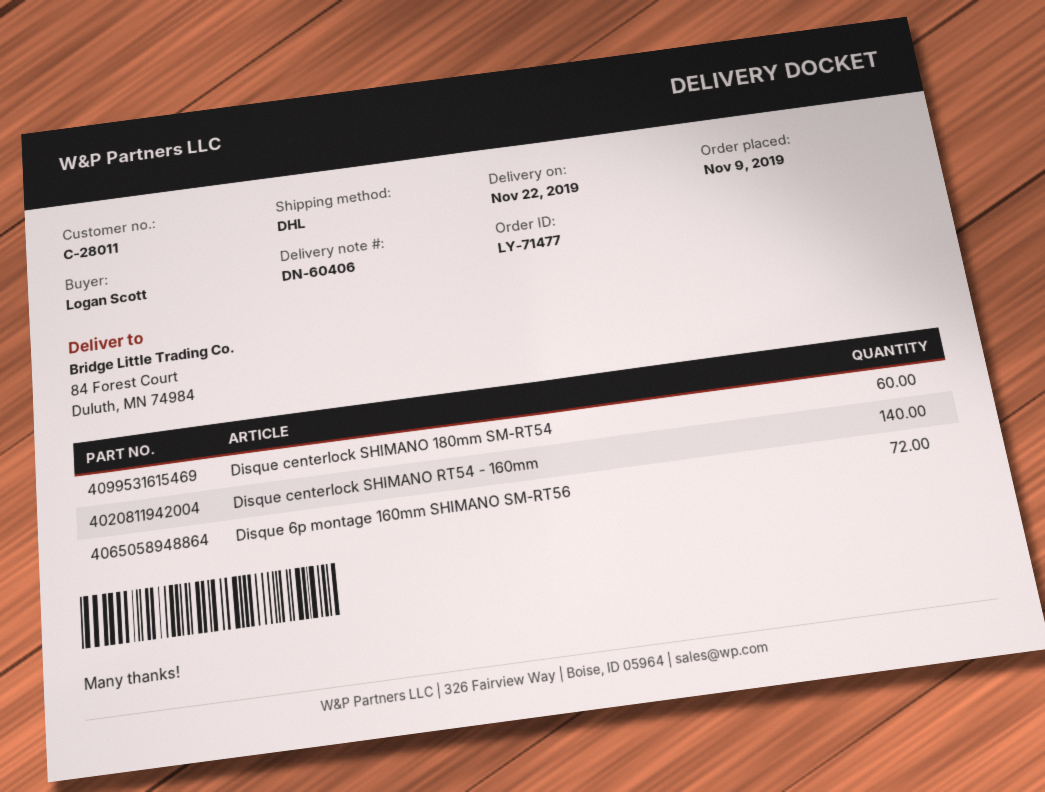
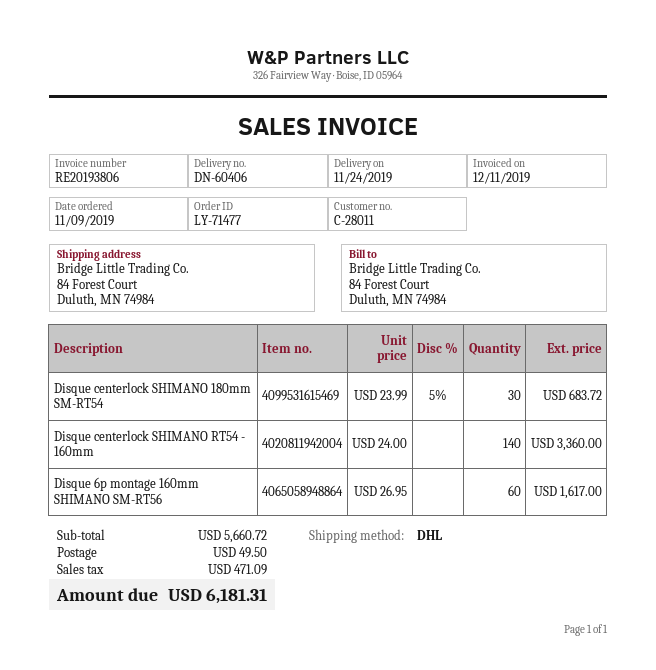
delivery date: 2019-11-22 -> 2019-11-24
Disque centerlock SHIMANO 180mm SM-RT54: 60 -> 30
Disque 6p montage 160mm SHIMANO SM-RT56: 72 -> 60

